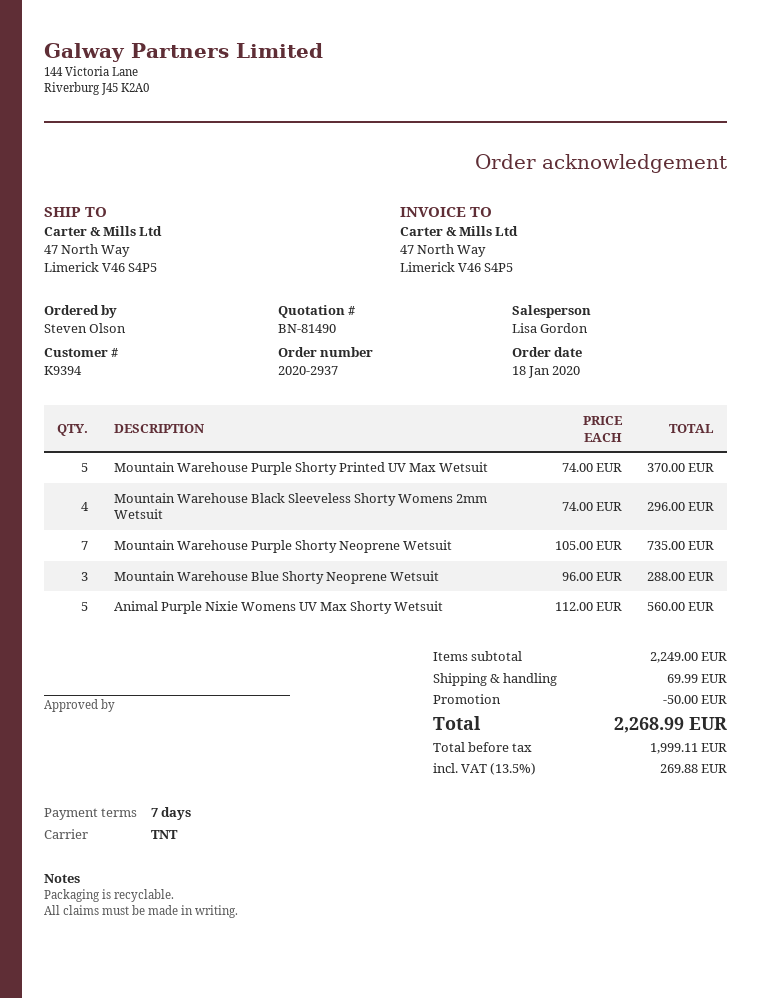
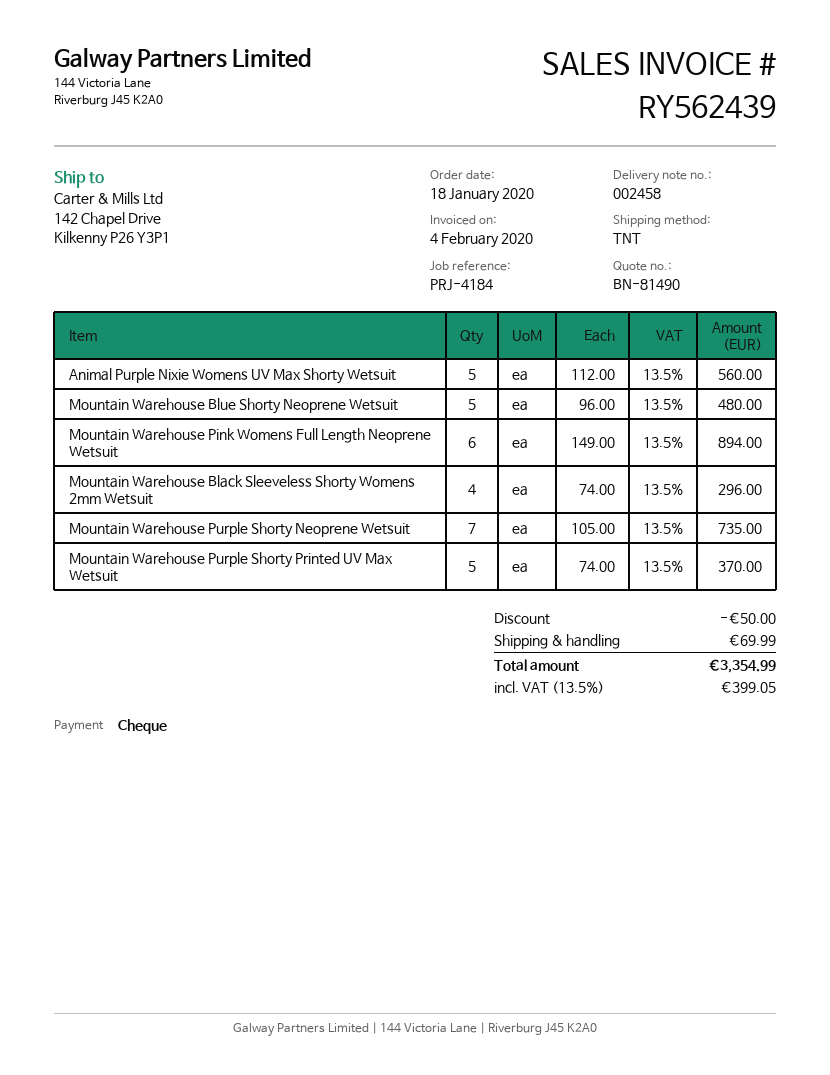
ship to: 47 North Way, Limerick V46 S4P5 -> 142 Chapel Drive, Kilkenny P26 Y3P1
Mountain Warehouse Blue Shorty Neoprene Wetsuit: 3 x 96.00 = 288.00 -> 5 x 96.00 = 480.00
Mountain Warehouse Pink Womens Full Length Neoprene Wetsuit: none -> 6 x 149.00 = 894.00
tax: 13.5% = 269.88 -> 13.5% = 399.05
total: 2268.99 -> 3354.99

